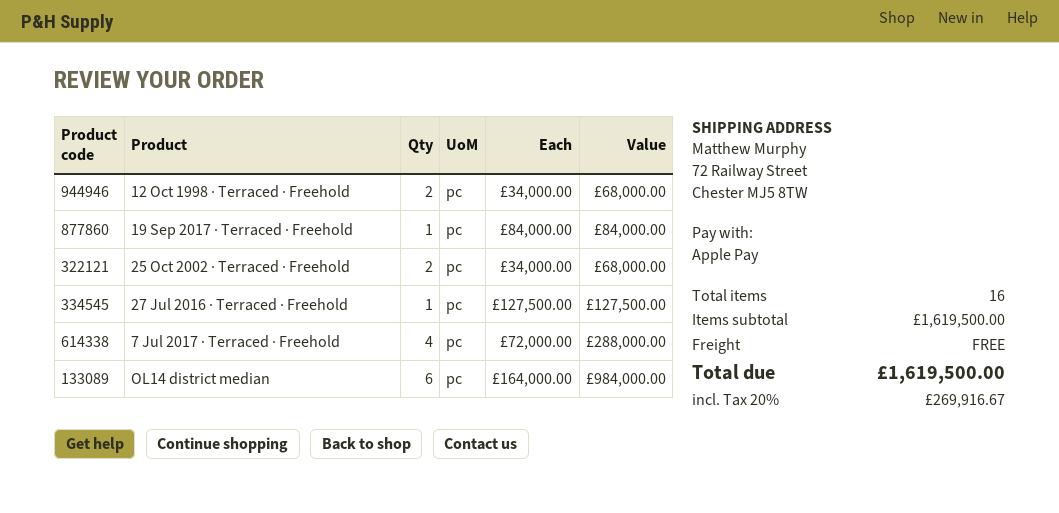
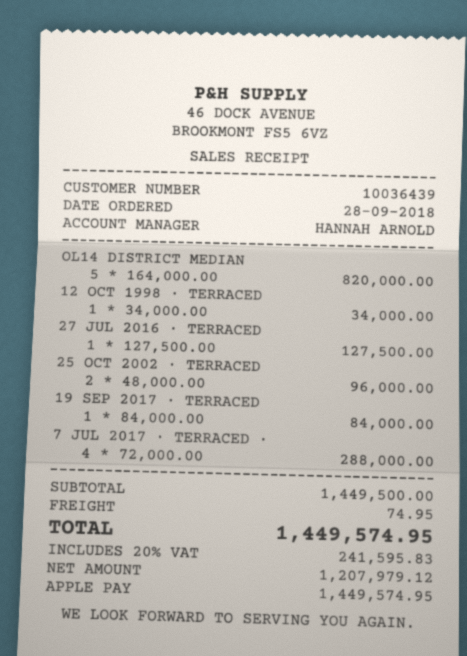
12 Oct 1998 · Terraced · Freehold: 2 x 34000.00 = 68000.00 -> 1 x 34000.00 = 34000.00
25 Oct 2002 · Terraced · Freehold: 2 x 34000.00 = 68000.00 -> 2 x 48000.00 = 96000.00
OL14 district median: 6 x 164000.00 = 984000.00 -> 5 x 164000.00 = 820000.00
subtotal: 1619500.00 -> 1449500.00
shipping: 0.00 -> 74.95
tax: 20% = 269916.67 -> 20% = 241595.83
total: 1619500.00 -> 1449574.95

